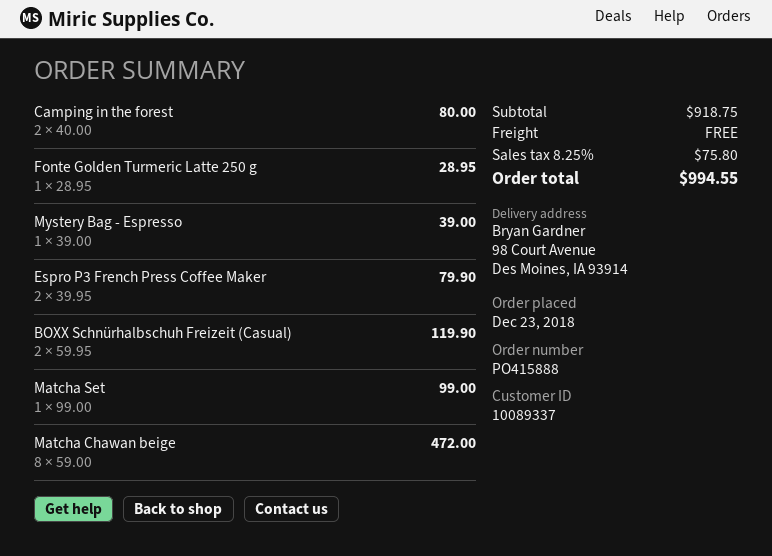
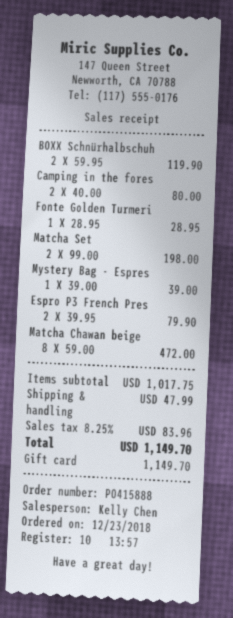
Matcha Set: 1 x 99.00 = 99.00 -> 2 x 99.00 = 198.00
subtotal: 918.75 -> 1017.75
shipping: 0.00 -> 47.99
tax: 8.25% = 75.80 -> 8.25% = 83.96
total: 994.55 -> 1149.70

